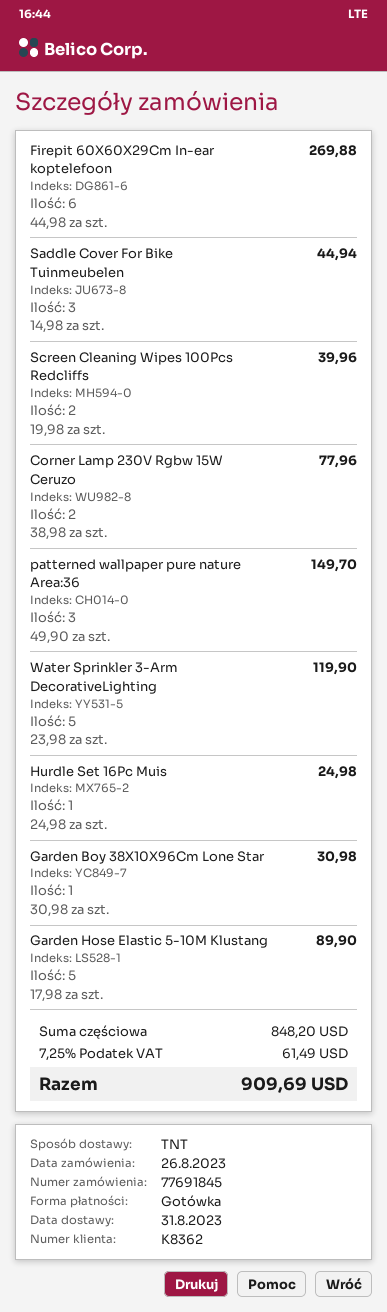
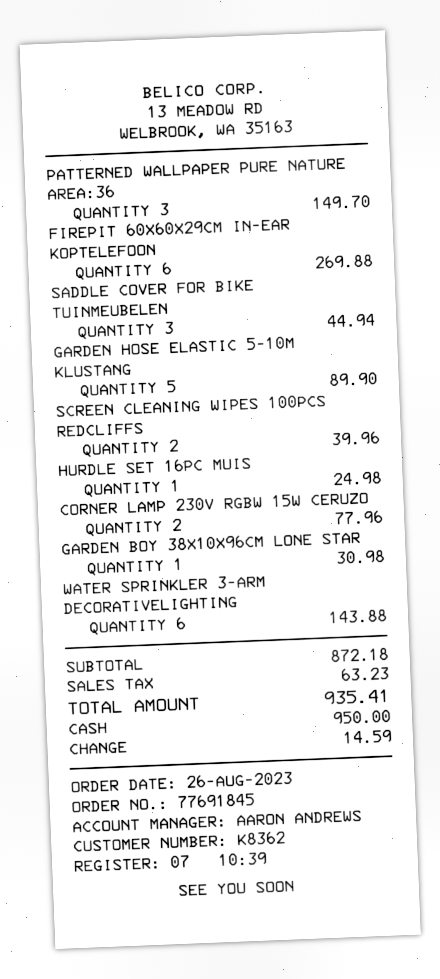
Water Sprinkler 3-Arm DecorativeLighting: 5 for 119.90 -> 6 for 143.88
subtotal: 848.20 -> 872.18
tax: 61.49 -> 63.23
total: 909.69 -> 935.41

